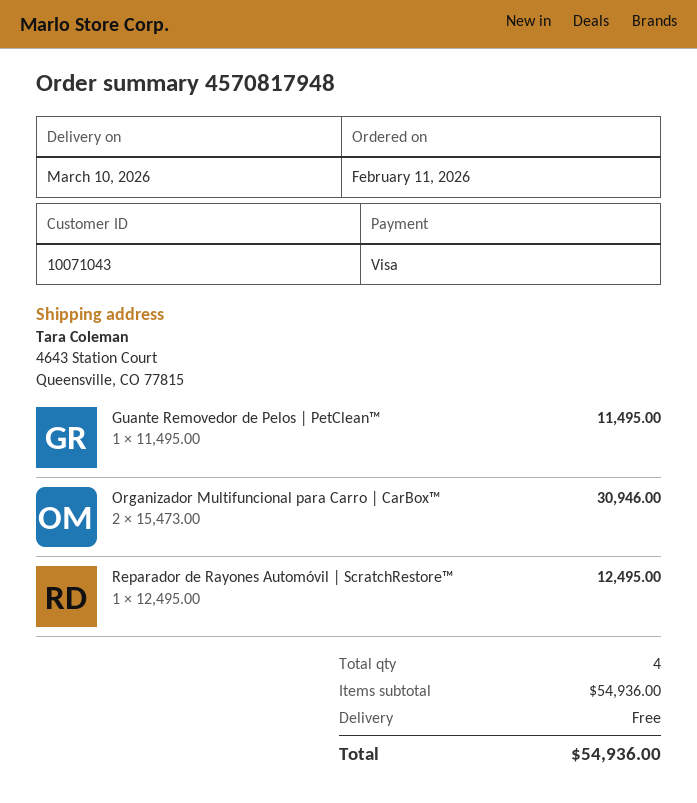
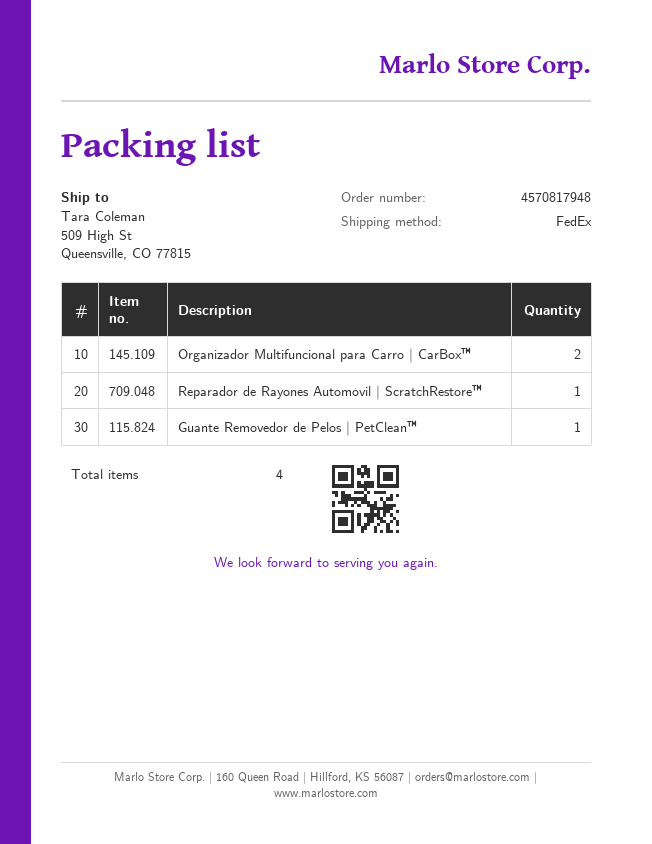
ship to: 4643 Station Court, Queensville, CO 77815 -> 509 High St, Queensville, CO 77815

